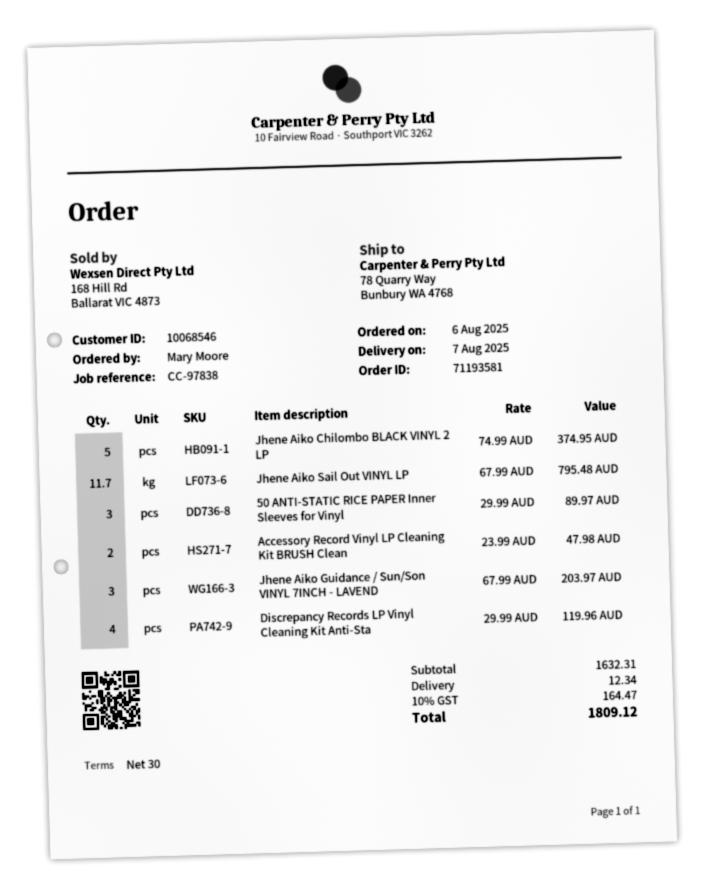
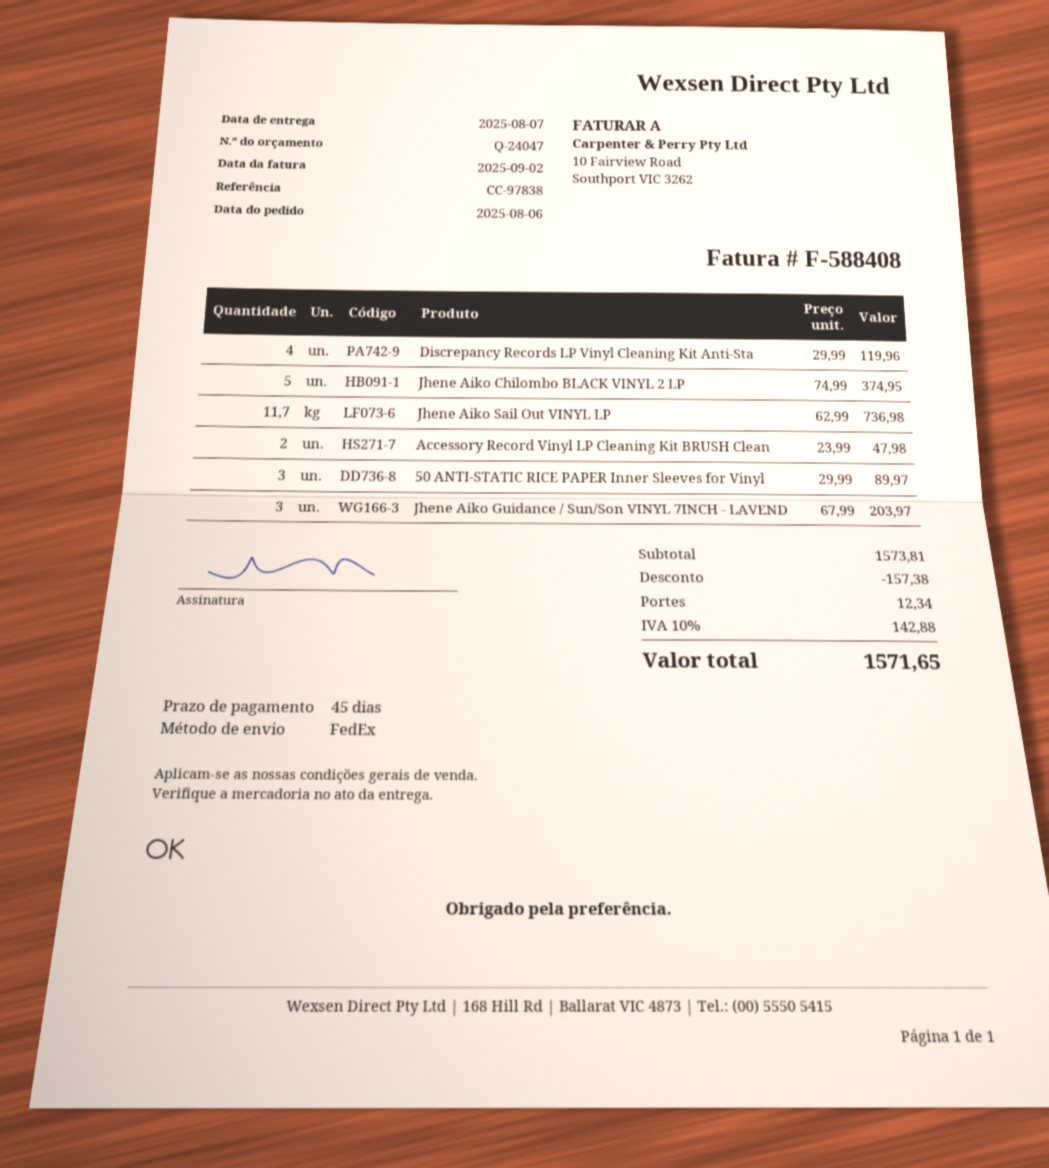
payment terms: 30 days -> 45 days
Jhene Aiko Sail Out VINYL LP: 11.7 x 67.99 = 795.48 -> 11.7 x 62.99 = 736.98
subtotal: 1632.31 -> 1573.81
discount: none -> 157.38
tax: 10% = 164.47 -> 10% = 142.88
total: 1809.12 -> 1571.65

